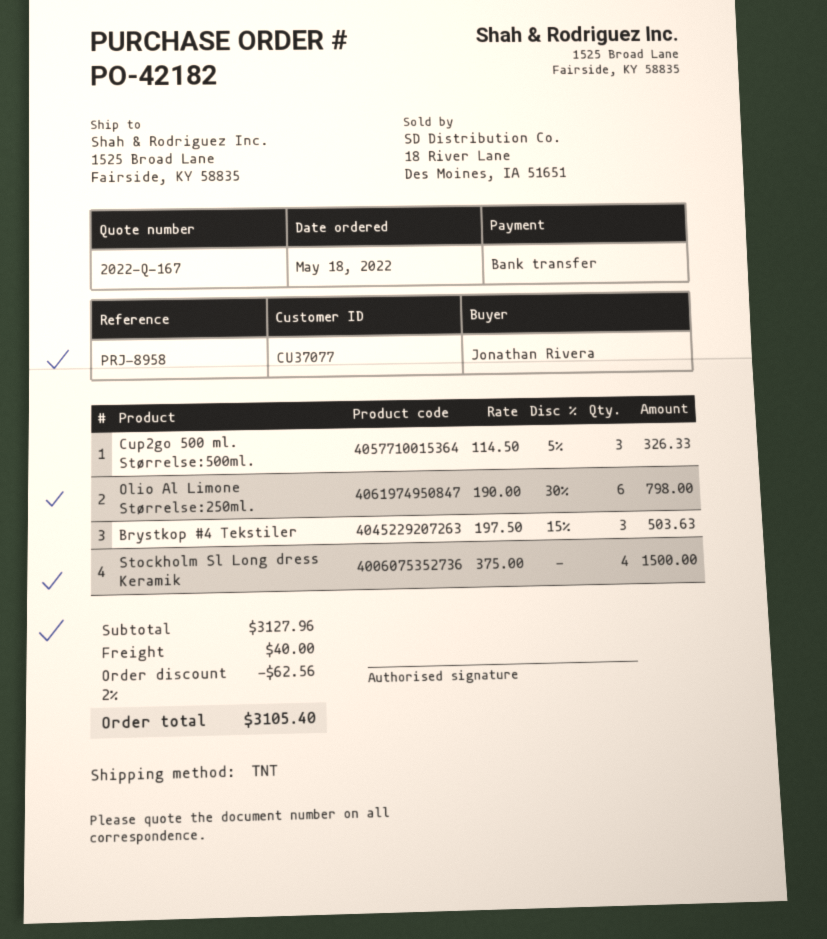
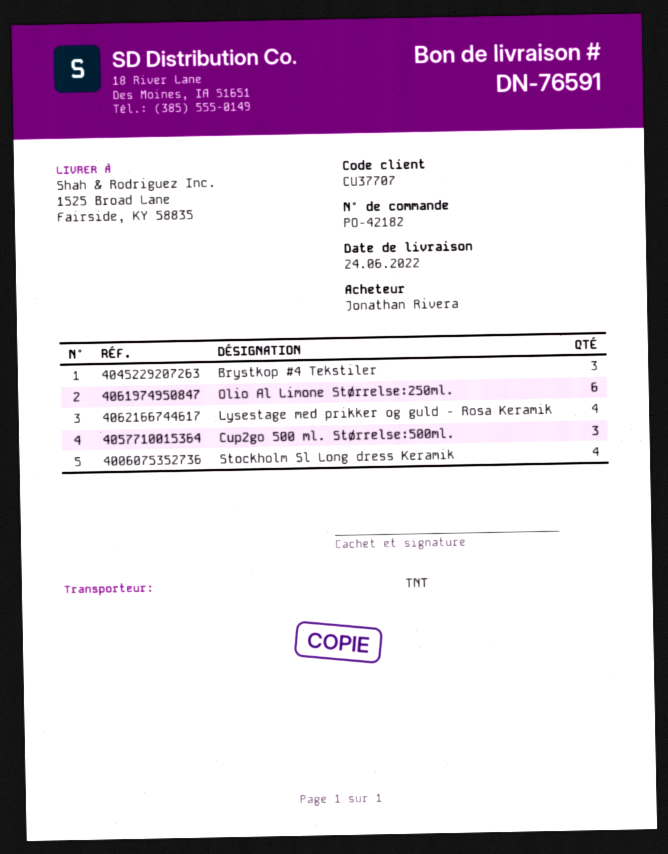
customer number: CU37077 -> CU37707
Lysestage med prikker og guld - Rosa Keramik: none -> 4

